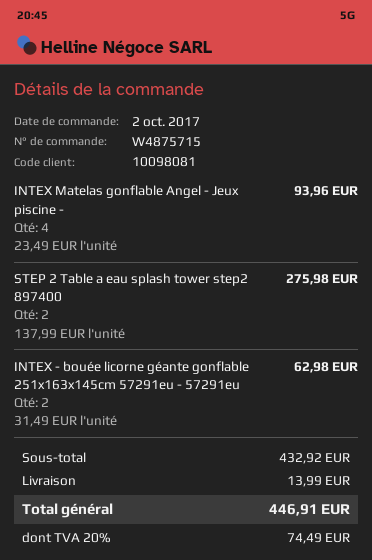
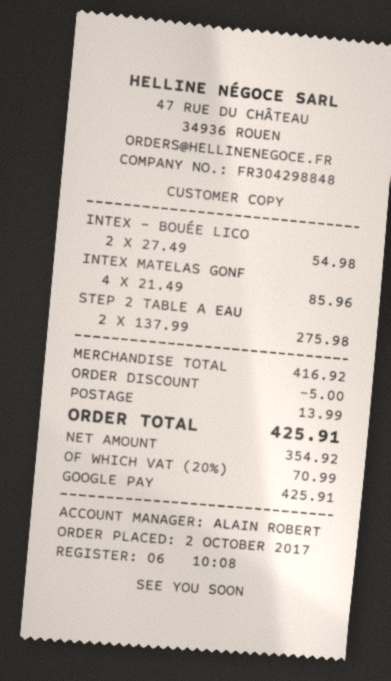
INTEX Matelas gonflable Angel - Jeux piscine -: 4 x 23.49 = 93.96 -> 4 x 21.49 = 85.96
INTEX - bouée licorne géante gonflable 251x163x145cm 57291eu - 57291eu: 2 x 31.49 = 62.98 -> 2 x 27.49 = 54.98
subtotal: 432.92 -> 416.92
discount: none -> 5.00
tax: 20% = 74.49 -> 20% = 70.99
total: 446.91 -> 425.91

